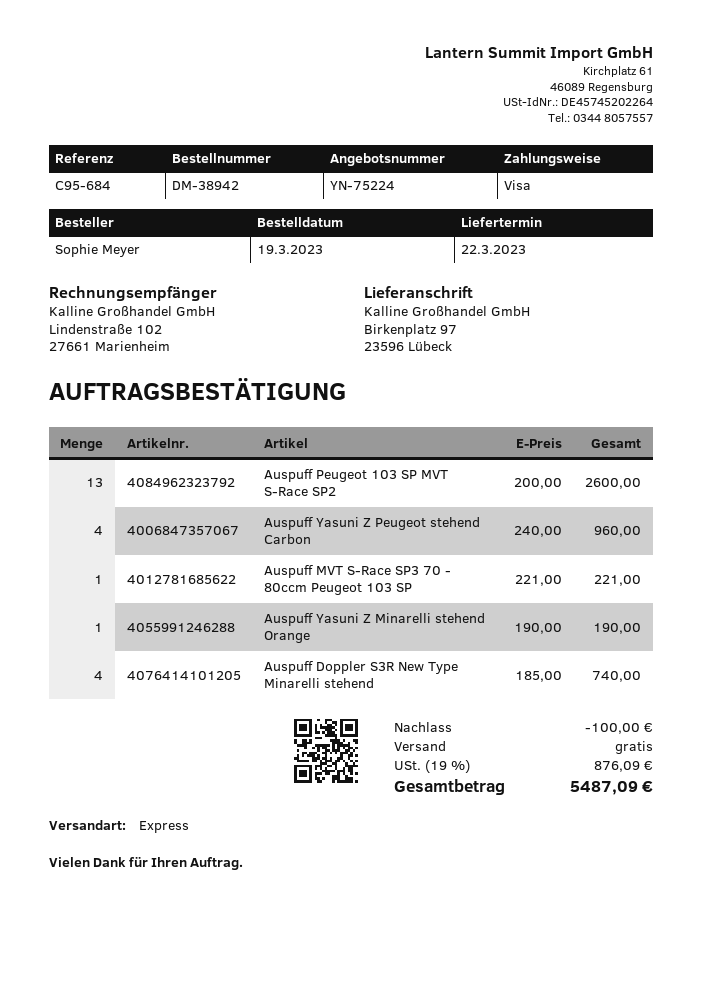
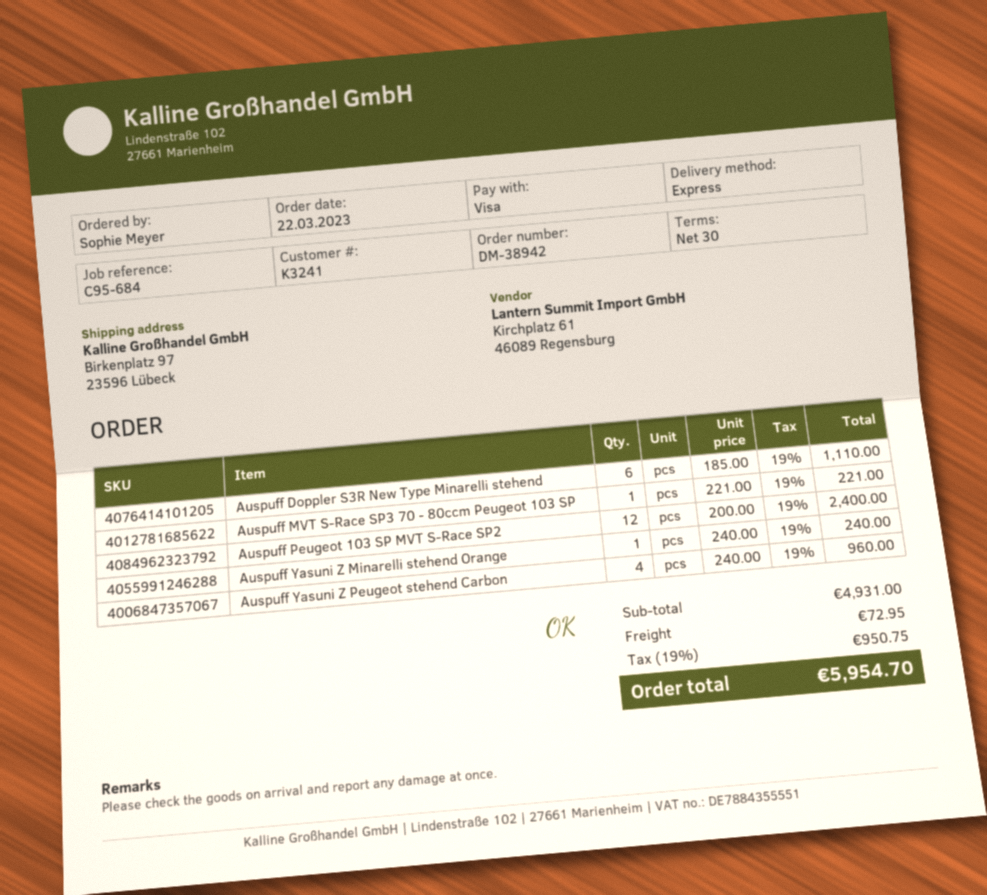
order date: 2023-03-19 -> 2023-03-22
Auspuff Peugeot 103 SP MVT S-Race SP2: 13 x 200.00 = 2600.00 -> 12 x 200.00 = 2400.00
Auspuff Yasuni Z Minarelli stehend Orange: 1 x 190.00 = 190.00 -> 1 x 240.00 = 240.00
Auspuff Doppler S3R New Type Minarelli stehend: 4 x 185.00 = 740.00 -> 6 x 185.00 = 1110.00
discount: 100.00 -> none
shipping: 0.00 -> 72.95
tax: 19% = 876.09 -> 19% = 950.75
total: 5487.09 -> 5954.70

